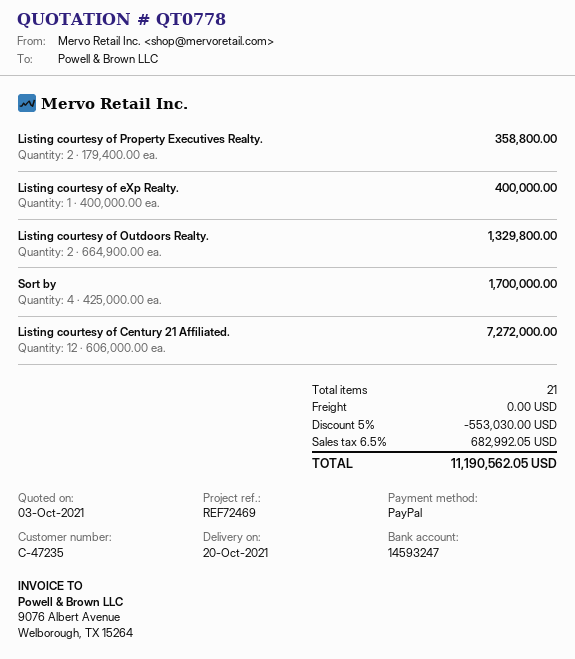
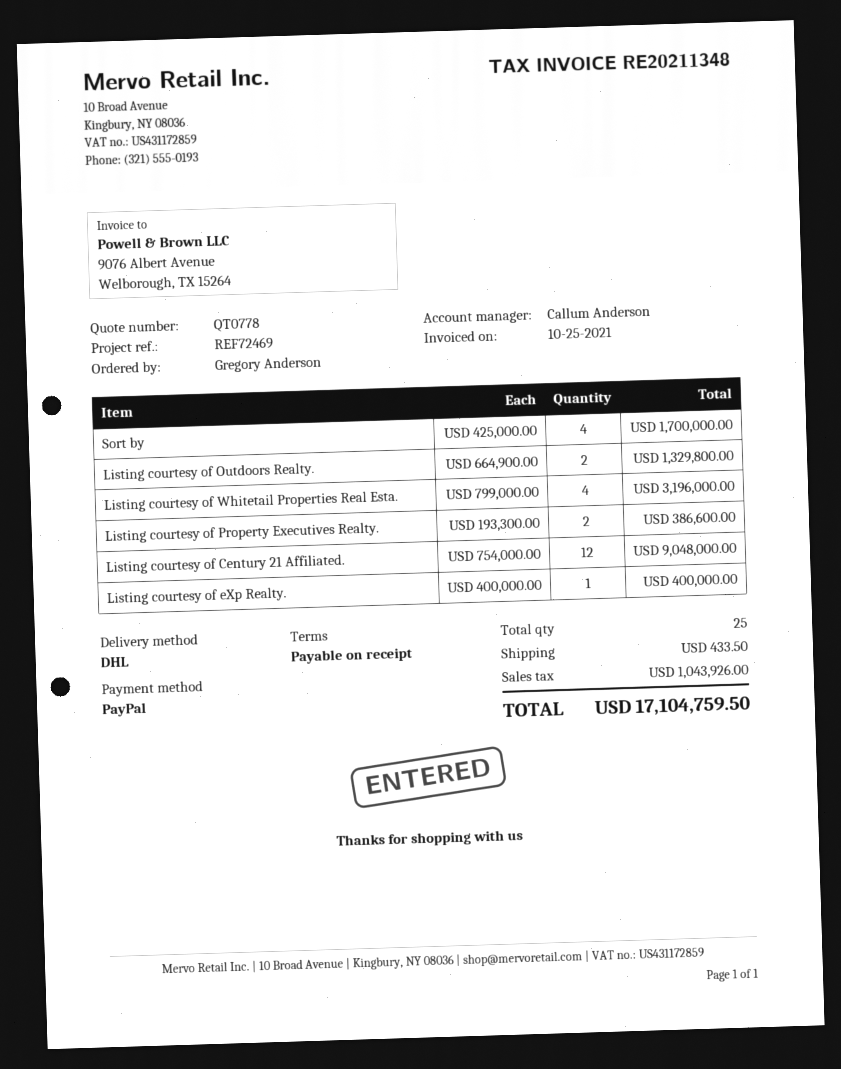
Listing courtesy of Property Executives Realty.: 2 x 179400.00 = 358800.00 -> 2 x 193300.00 = 386600.00
Listing courtesy of Century 21 Affiliated.: 12 x 606000.00 = 7272000.00 -> 12 x 754000.00 = 9048000.00
Listing courtesy of Whitetail Properties Real Esta.: none -> 4 x 799000.00 = 3196000.00
total quantity: 21 -> 25
discount: 5% = 553030.00 -> none
shipping: 0.00 -> 433.50
tax: 682992.05 -> 1043926.00
total: 11190562.05 -> 17104759.50

